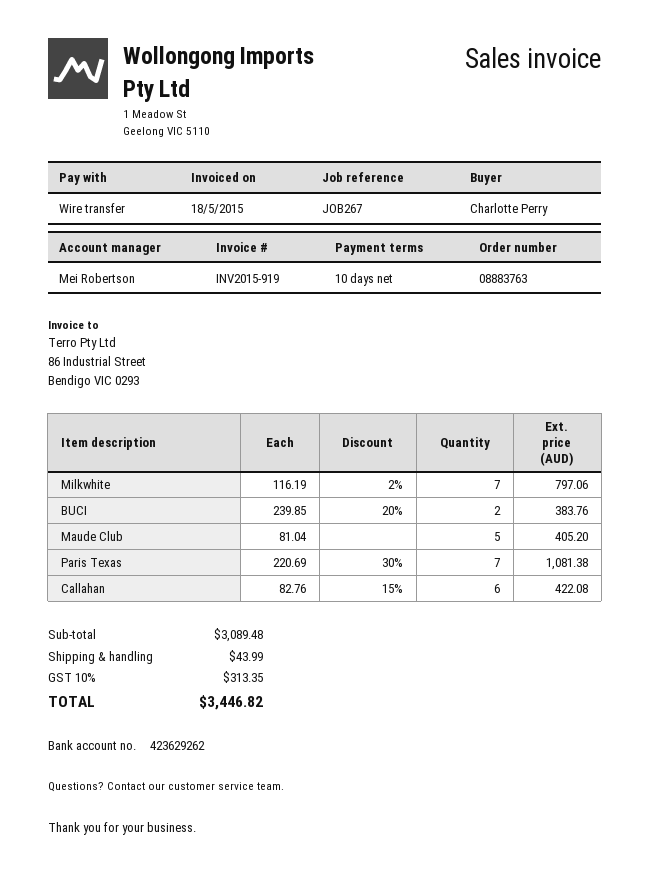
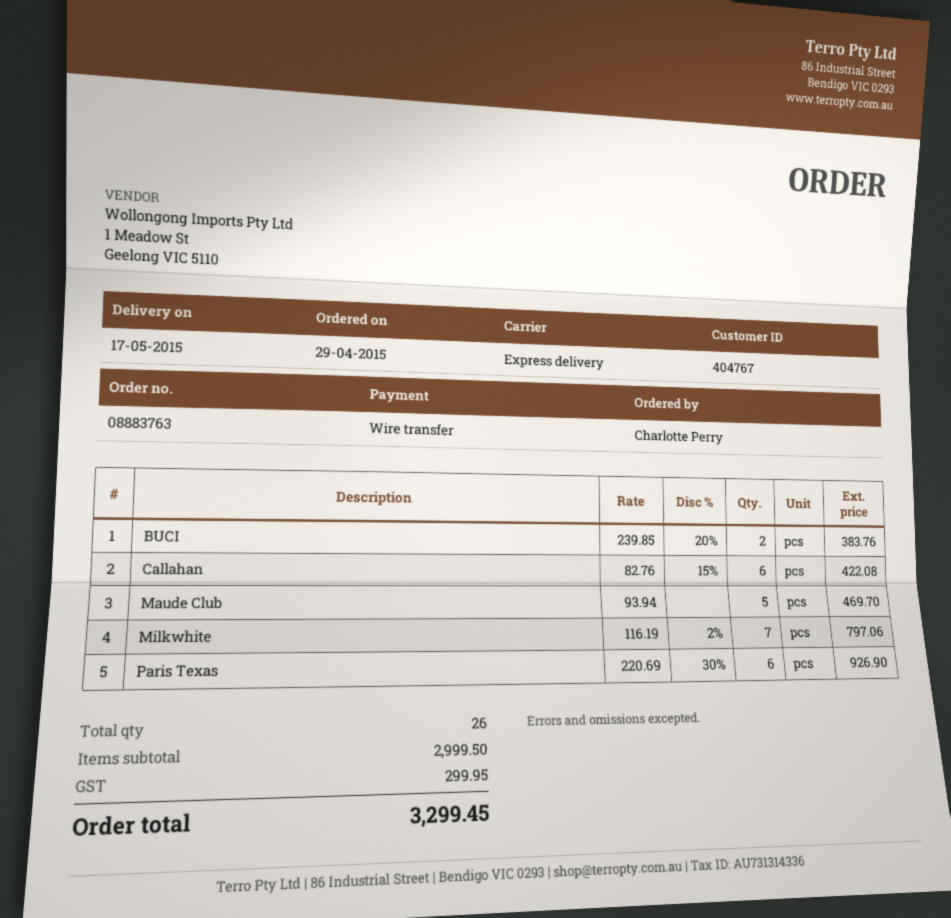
Maude Club: 5 x 81.04 = 405.20 -> 5 x 93.94 = 469.70
Paris Texas: 7 x 220.69 - 30% = 1081.38 -> 6 x 220.69 - 30% = 926.90
subtotal: 3089.48 -> 2999.50
shipping: 43.99 -> none
tax: 313.35 -> 299.95
total: 3446.82 -> 3299.45

